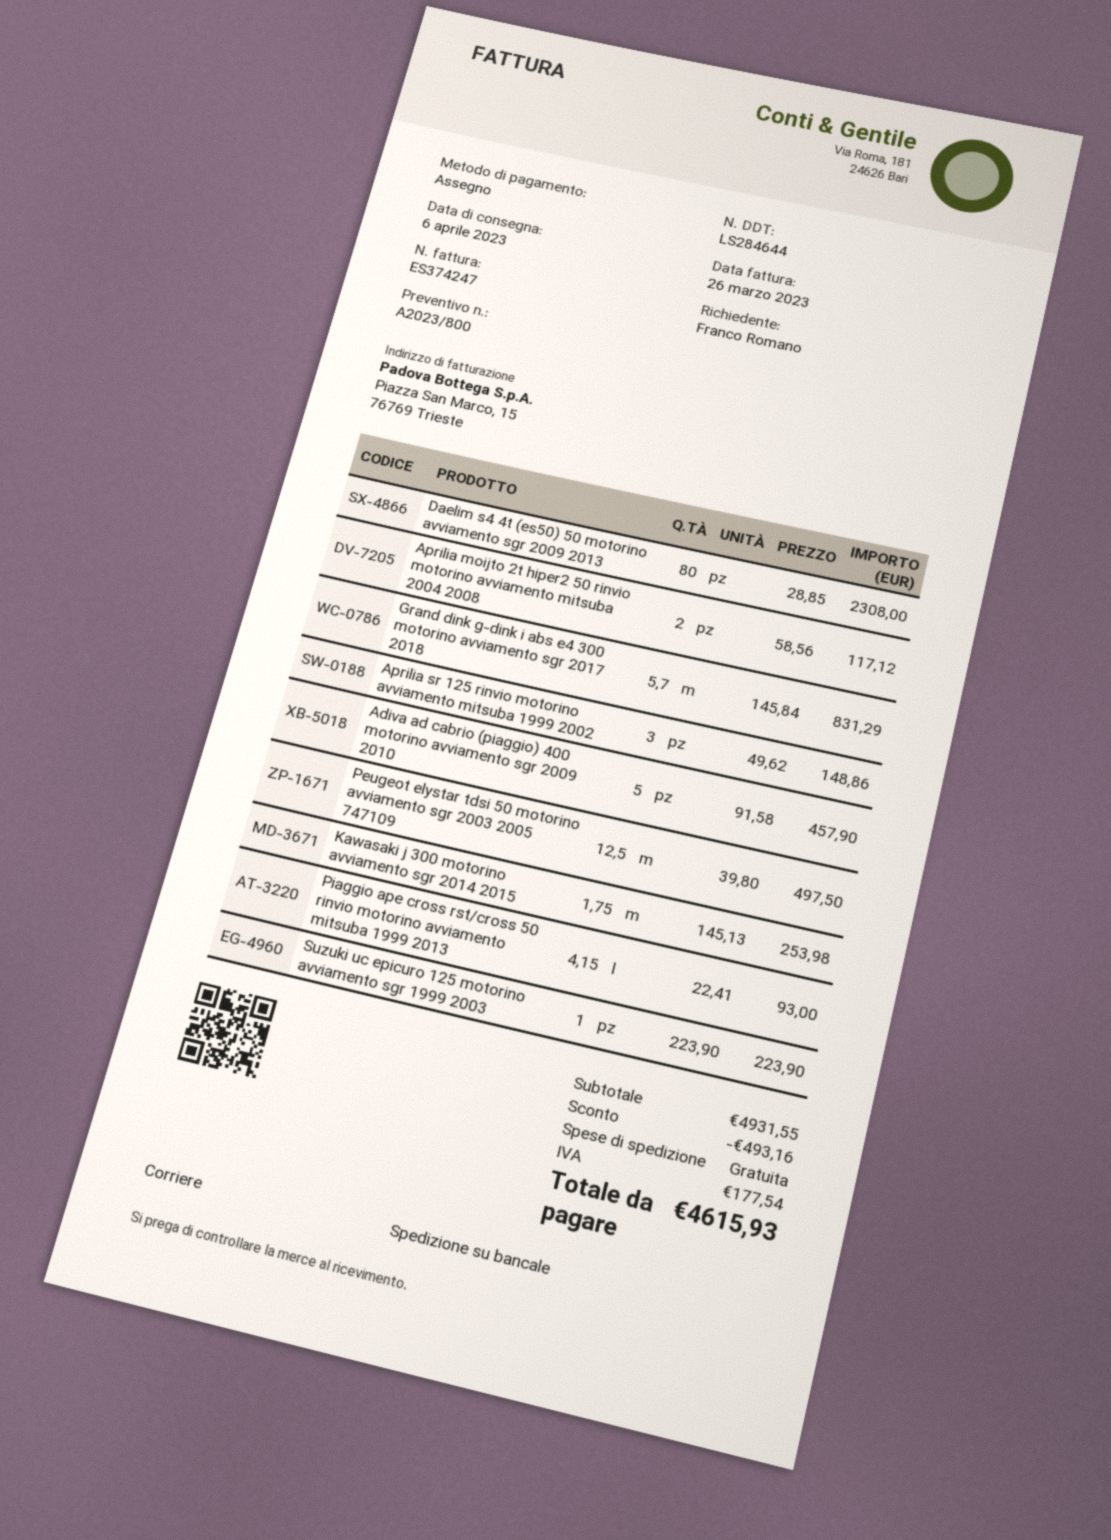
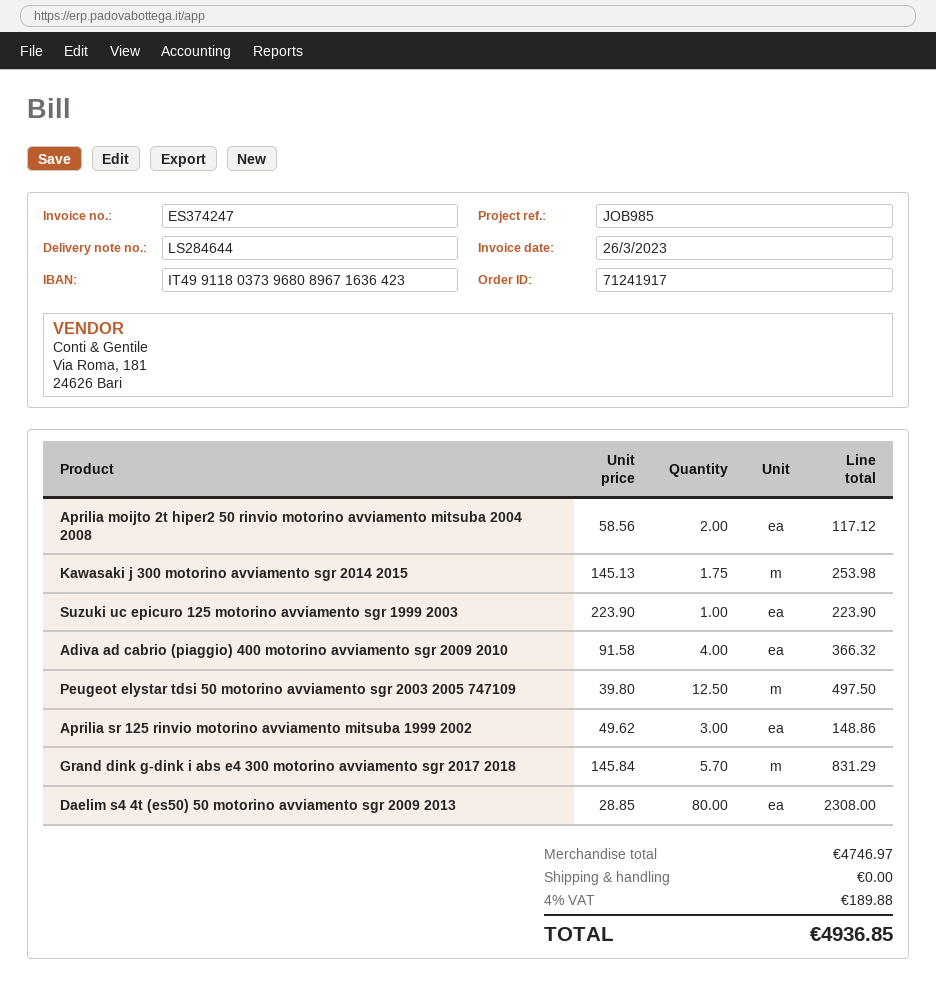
Adiva ad cabrio (piaggio) 400 motorino avviamento sgr 2009 2010: 5 x 91.58 = 457.90 -> 4 x 91.58 = 366.32
Piaggio ape cross rst/cross 50 rinvio motorino avviamento mitsuba 1999 2013: 4.15 x 22.41 = 93.00 -> none
subtotal: 4931.55 -> 4746.97
discount: 493.16 -> none
tax: 177.54 -> 189.88
total: 4615.93 -> 4936.85

